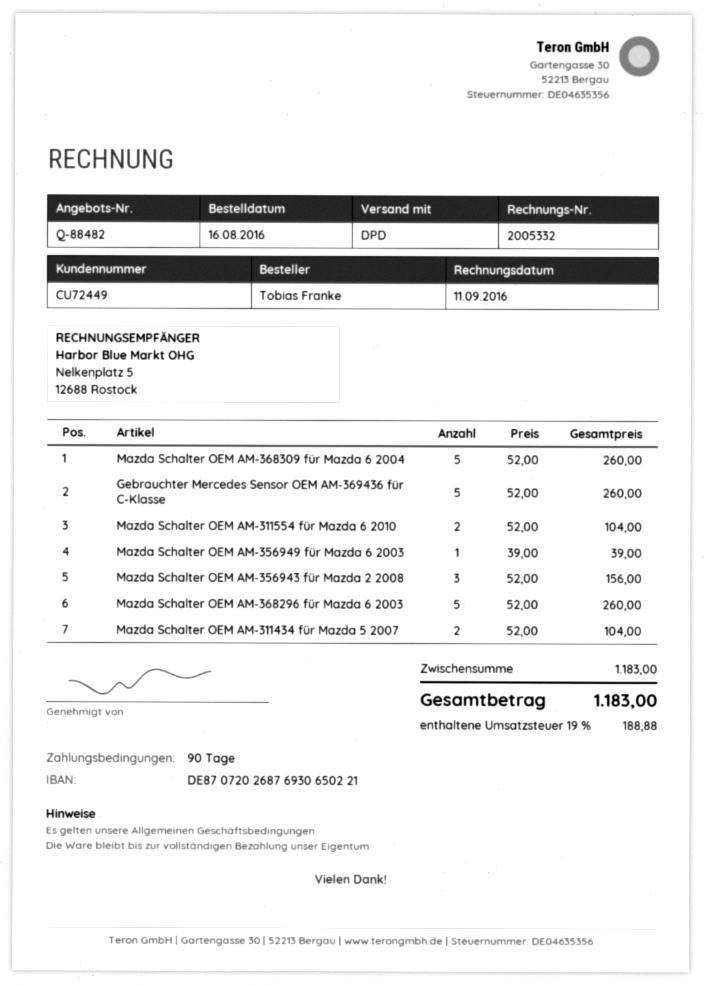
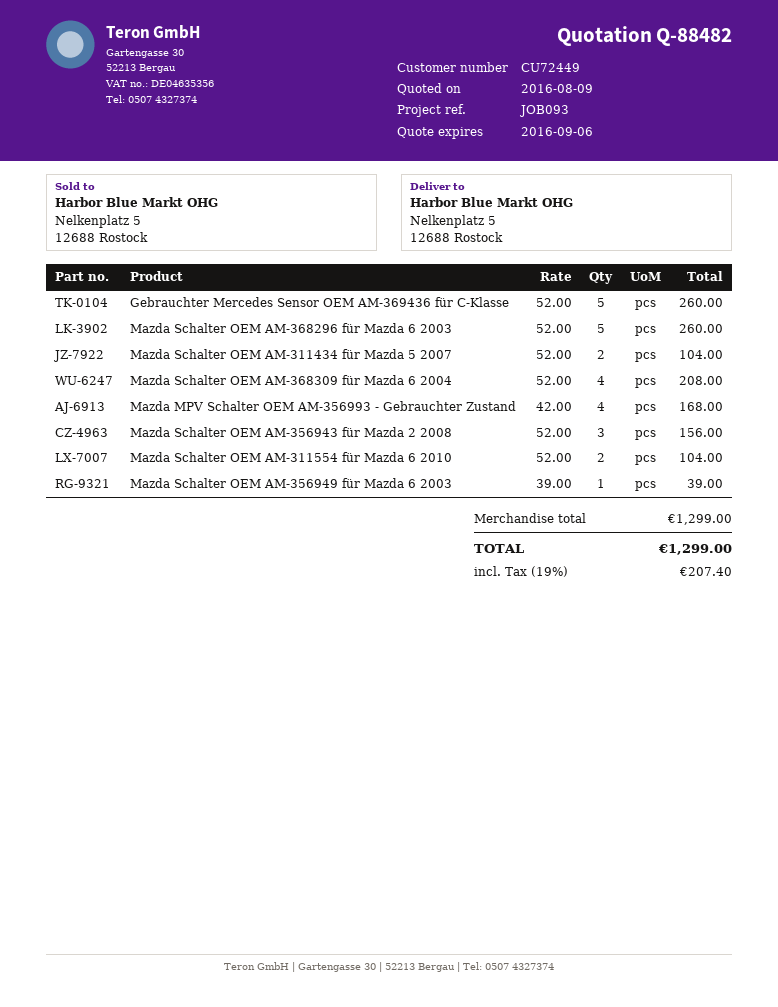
Mazda Schalter OEM AM-368309 für Mazda 6 2004: 5 x 52.00 = 260.00 -> 4 x 52.00 = 208.00
Mazda MPV Schalter OEM AM-356993 - Gebrauchter Zustand: none -> 4 x 42.00 = 168.00
subtotal: 1183.00 -> 1299.00
tax: 19% = 188.88 -> 19% = 207.40
total: 1183.00 -> 1299.00

